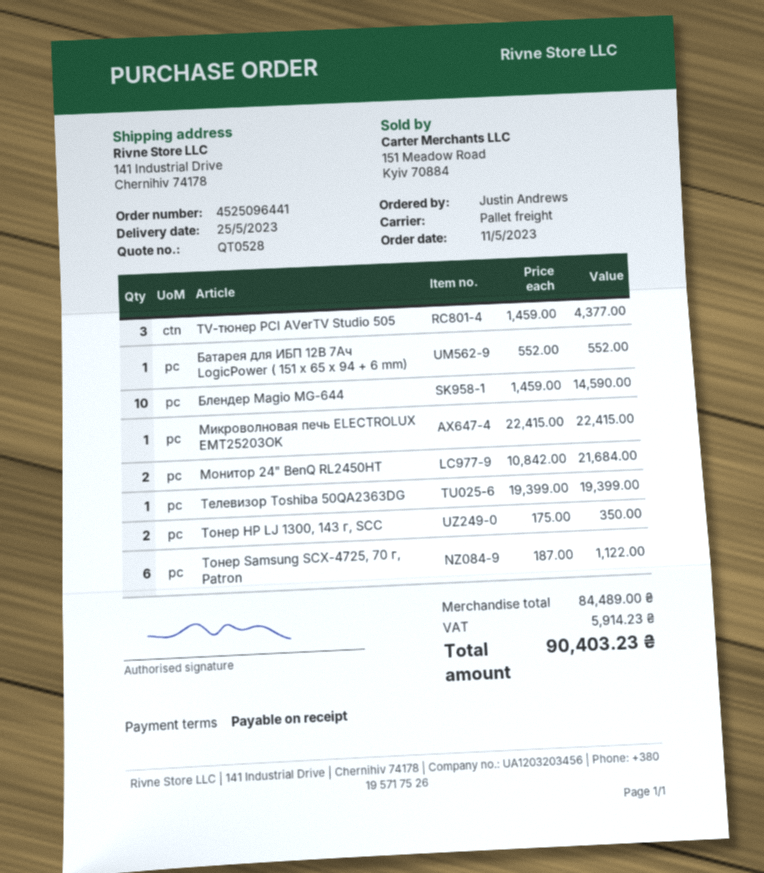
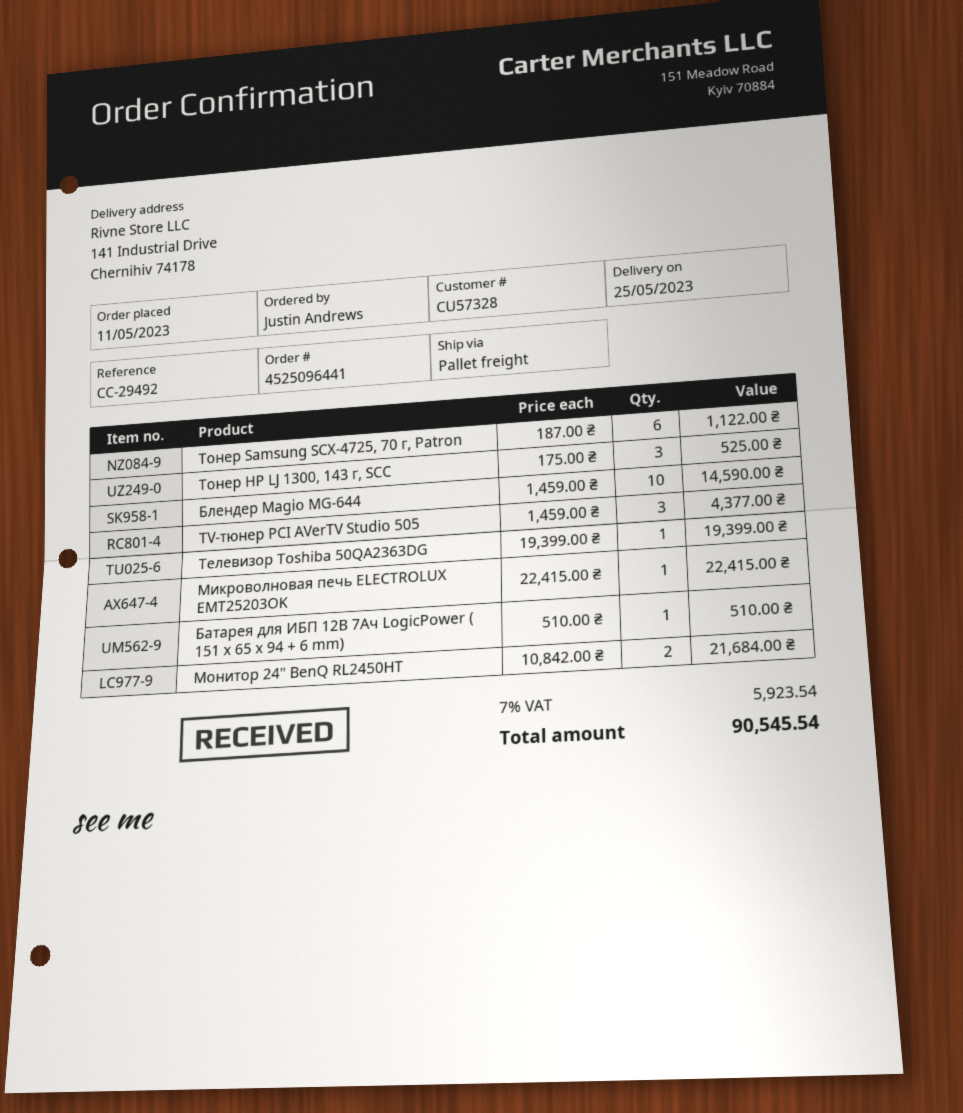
Батарея для ИБП 12В 7Ач LogicPower ( 151 x 65 x 94 + 6 mm): 1 x 552.00 = 552.00 -> 1 x 510.00 = 510.00
Тонер HP LJ 1300, 143 г, SCC: 2 x 175.00 = 350.00 -> 3 x 175.00 = 525.00
tax: 5914.23 -> 5923.54
total: 90403.23 -> 90545.54

